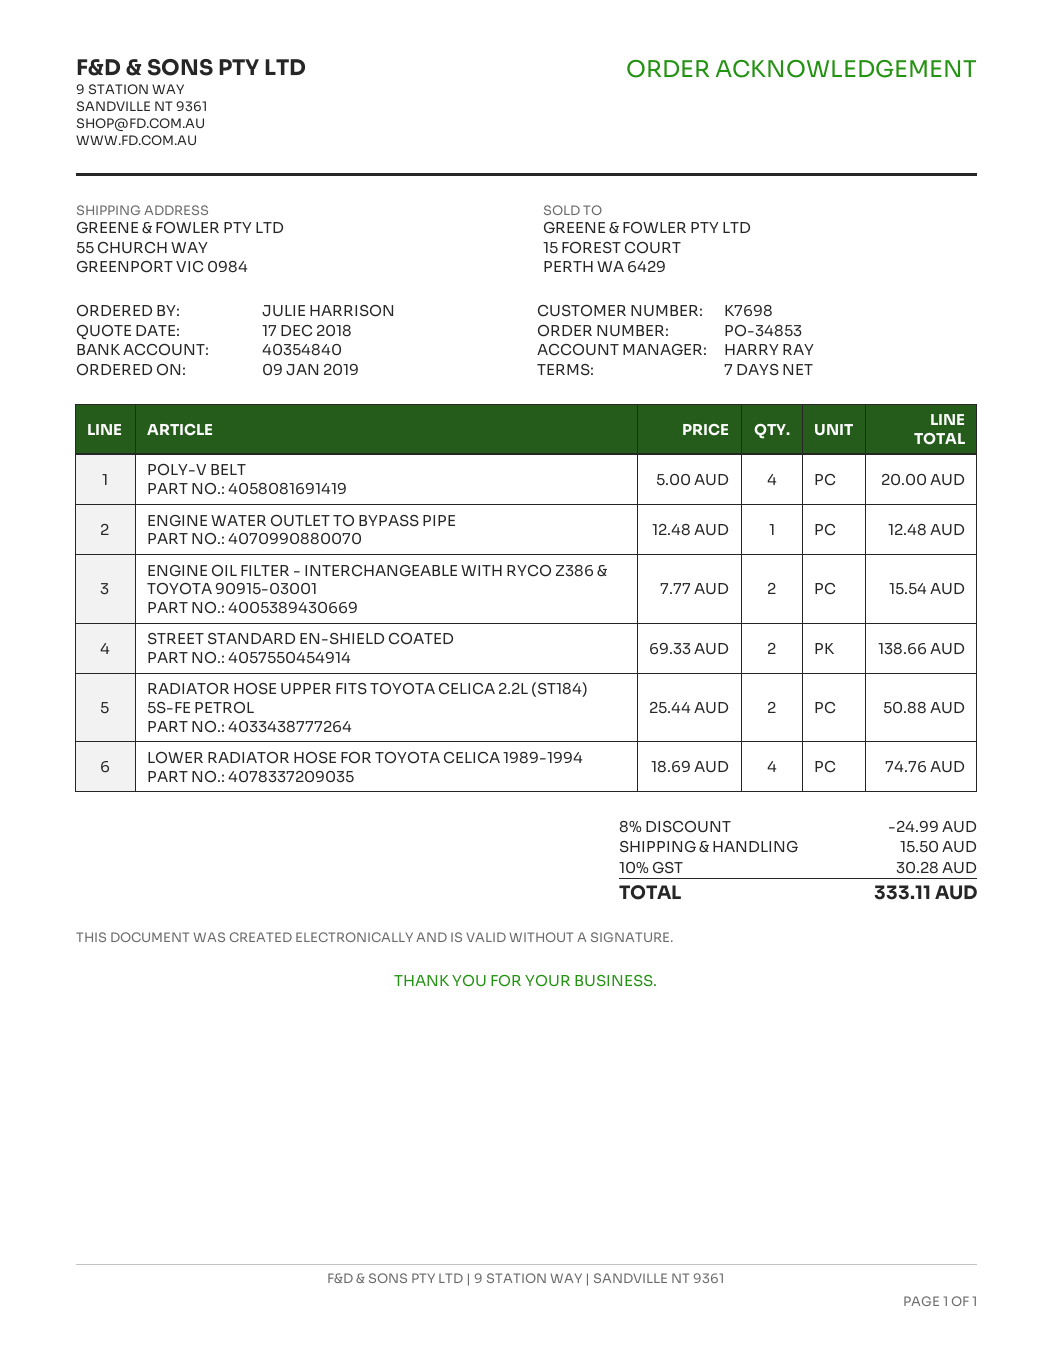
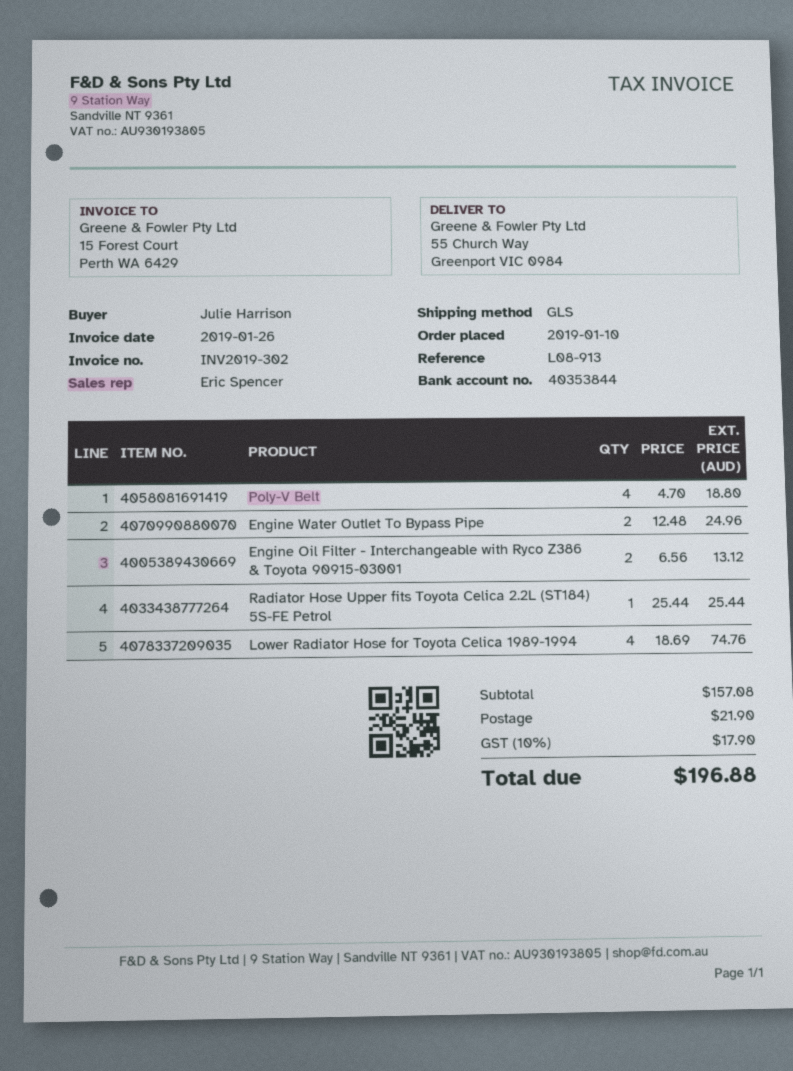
order date: 2019-01-09 -> 2019-01-10
sales rep: HARRY RAY -> Eric Spencer
bank account: 40354840 -> 40353844
POLY-V BELT: 4 x 5.00 = 20.00 -> 4 x 4.70 = 18.80
ENGINE WATER OUTLET TO BYPASS PIPE: 1 x 12.48 = 12.48 -> 2 x 12.48 = 24.96
ENGINE OIL FILTER - INTERCHANGEABLE WITH RYCO Z386 & TOYOTA 90915-03001: 2 x 7.77 = 15.54 -> 2 x 6.56 = 13.12
STREET STANDARD EN-SHIELD COATED: 2 x 69.33 = 138.66 -> none
RADIATOR HOSE UPPER FITS TOYOTA CELICA 2.2L (ST184) 5S-FE PETROL: 2 x 25.44 = 50.88 -> 1 x 25.44 = 25.44
discount: 8% = 24.99 -> none
shipping: 15.50 -> 21.90
tax: 10% = 30.28 -> 10% = 17.90
total: 333.11 -> 196.88

